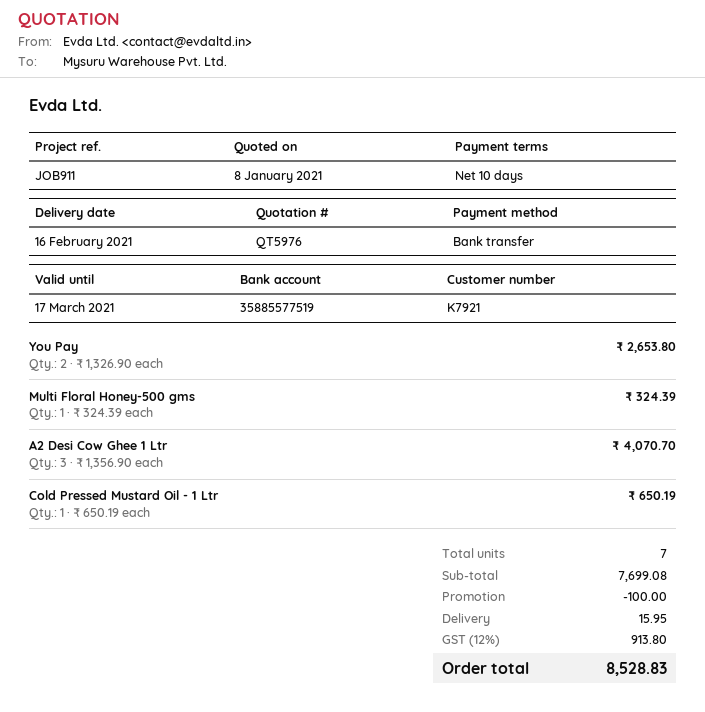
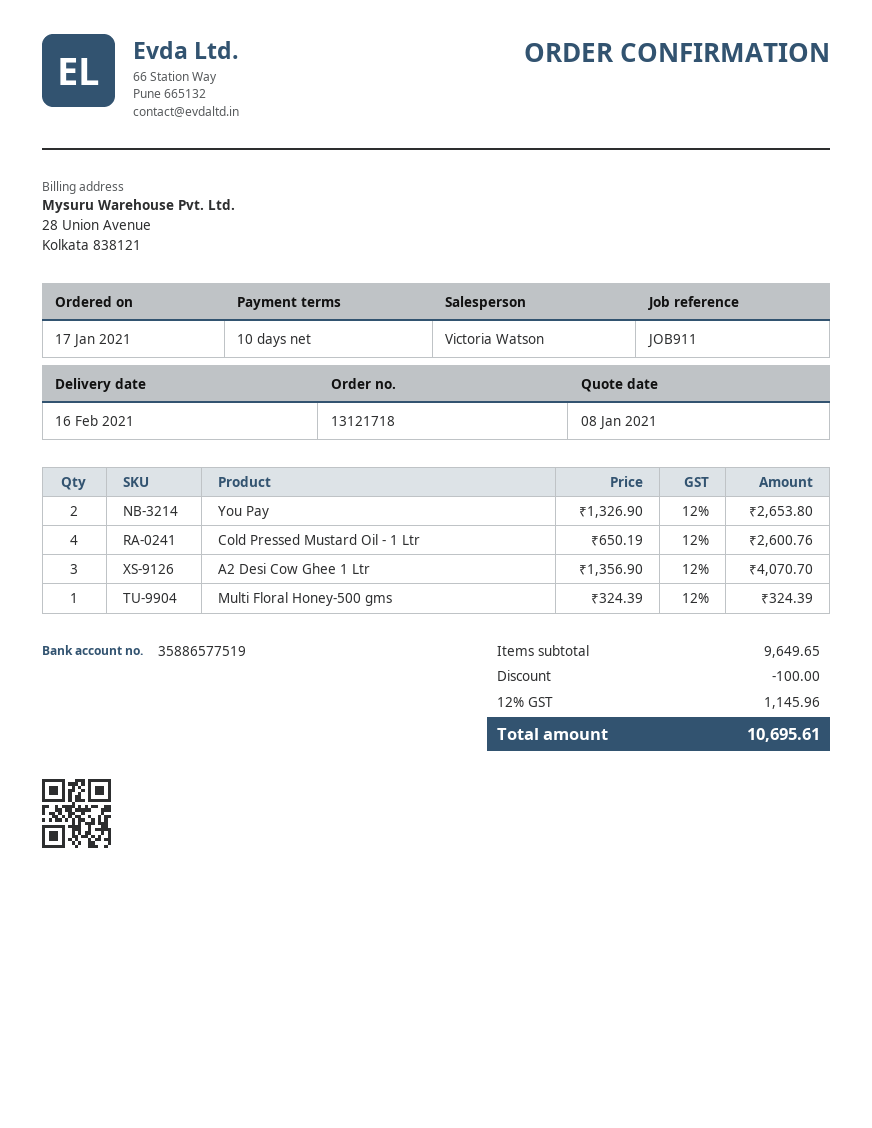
bank account: 35885577519 -> 35886577519
Cold Pressed Mustard Oil - 1 Ltr: 1 x 650.19 = 650.19 -> 4 x 650.19 = 2600.76
subtotal: 7699.08 -> 9649.65
shipping: 15.95 -> none
tax: 12% = 913.80 -> 12% = 1145.96
total: 8528.83 -> 10695.61

